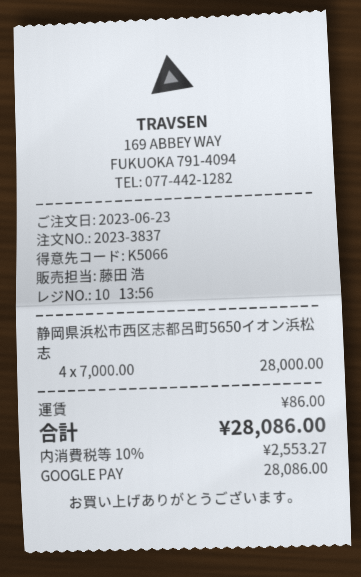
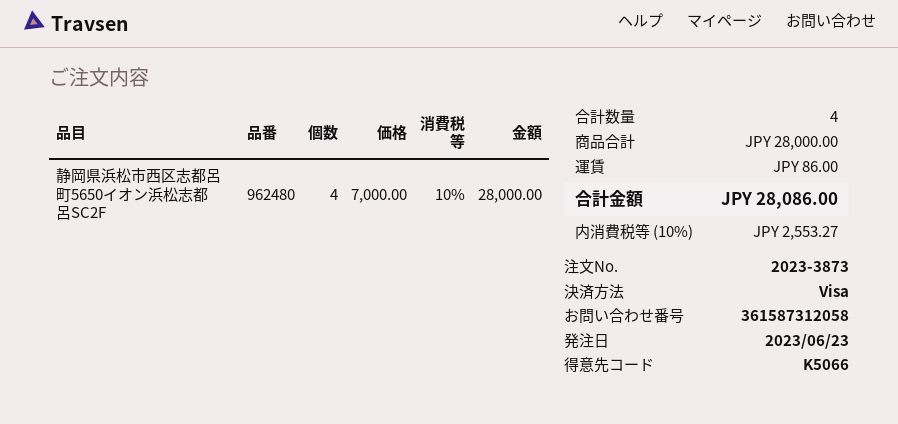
order number: 2023-3837 -> 2023-3873
payment method: Google Pay -> Visa

